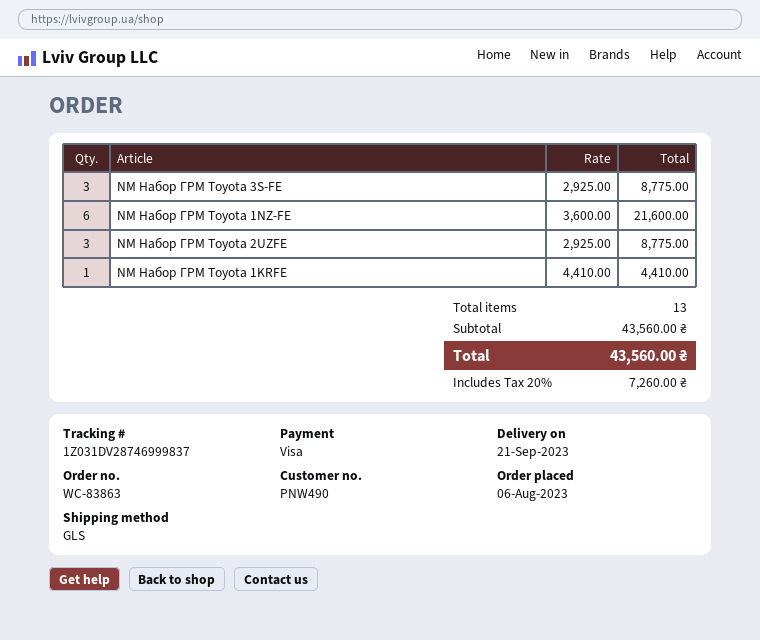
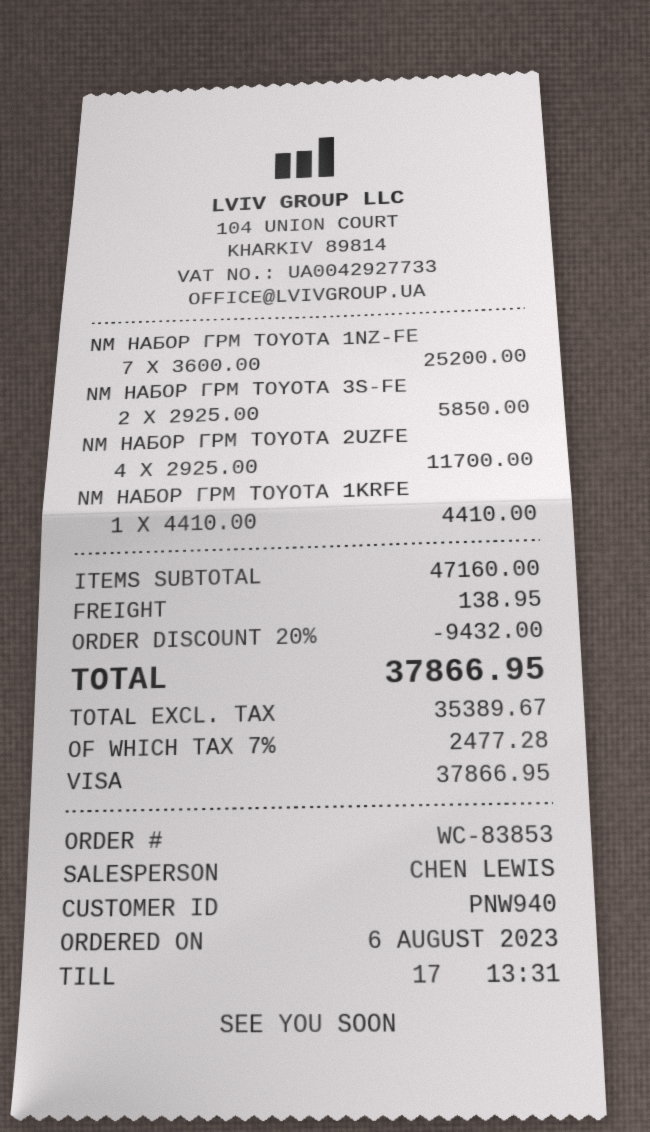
order number: WC-83863 -> WC-83853
customer number: PNW490 -> PNW940
NM Набор ГРМ Toyota 3S-FE: 3 x 2925.00 = 8775.00 -> 2 x 2925.00 = 5850.00
NM Набор ГРМ Toyota 1NZ-FE: 6 x 3600.00 = 21600.00 -> 7 x 3600.00 = 25200.00
NM Набор ГРМ Toyota 2UZFE: 3 x 2925.00 = 8775.00 -> 4 x 2925.00 = 11700.00
subtotal: 43560.00 -> 47160.00
discount: none -> 20% = 9432.00
shipping: none -> 138.95
tax: 20% = 7260.00 -> 7% = 2477.28
total: 43560.00 -> 37866.95

